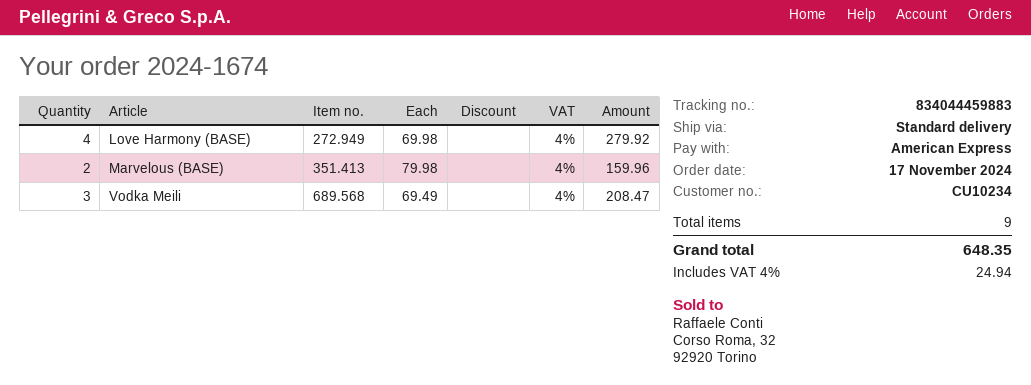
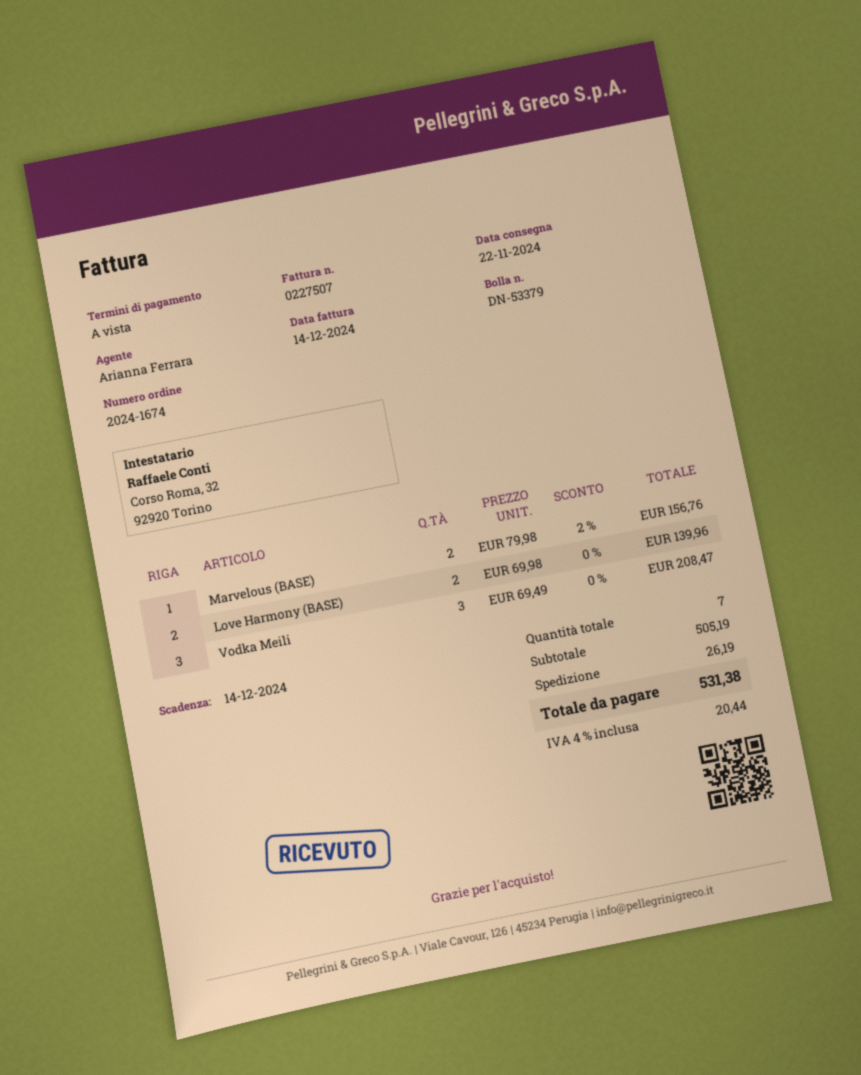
Love Harmony (BASE): 4 x 69.98 = 279.92 -> 2 x 69.98 = 139.96
Marvelous (BASE): 2 x 79.98 = 159.96 -> 2 x 79.98 - 2% = 156.76
total quantity: 9 -> 7
shipping: none -> 26.19
tax: 4% = 24.94 -> 4% = 20.44
total: 648.35 -> 531.38

